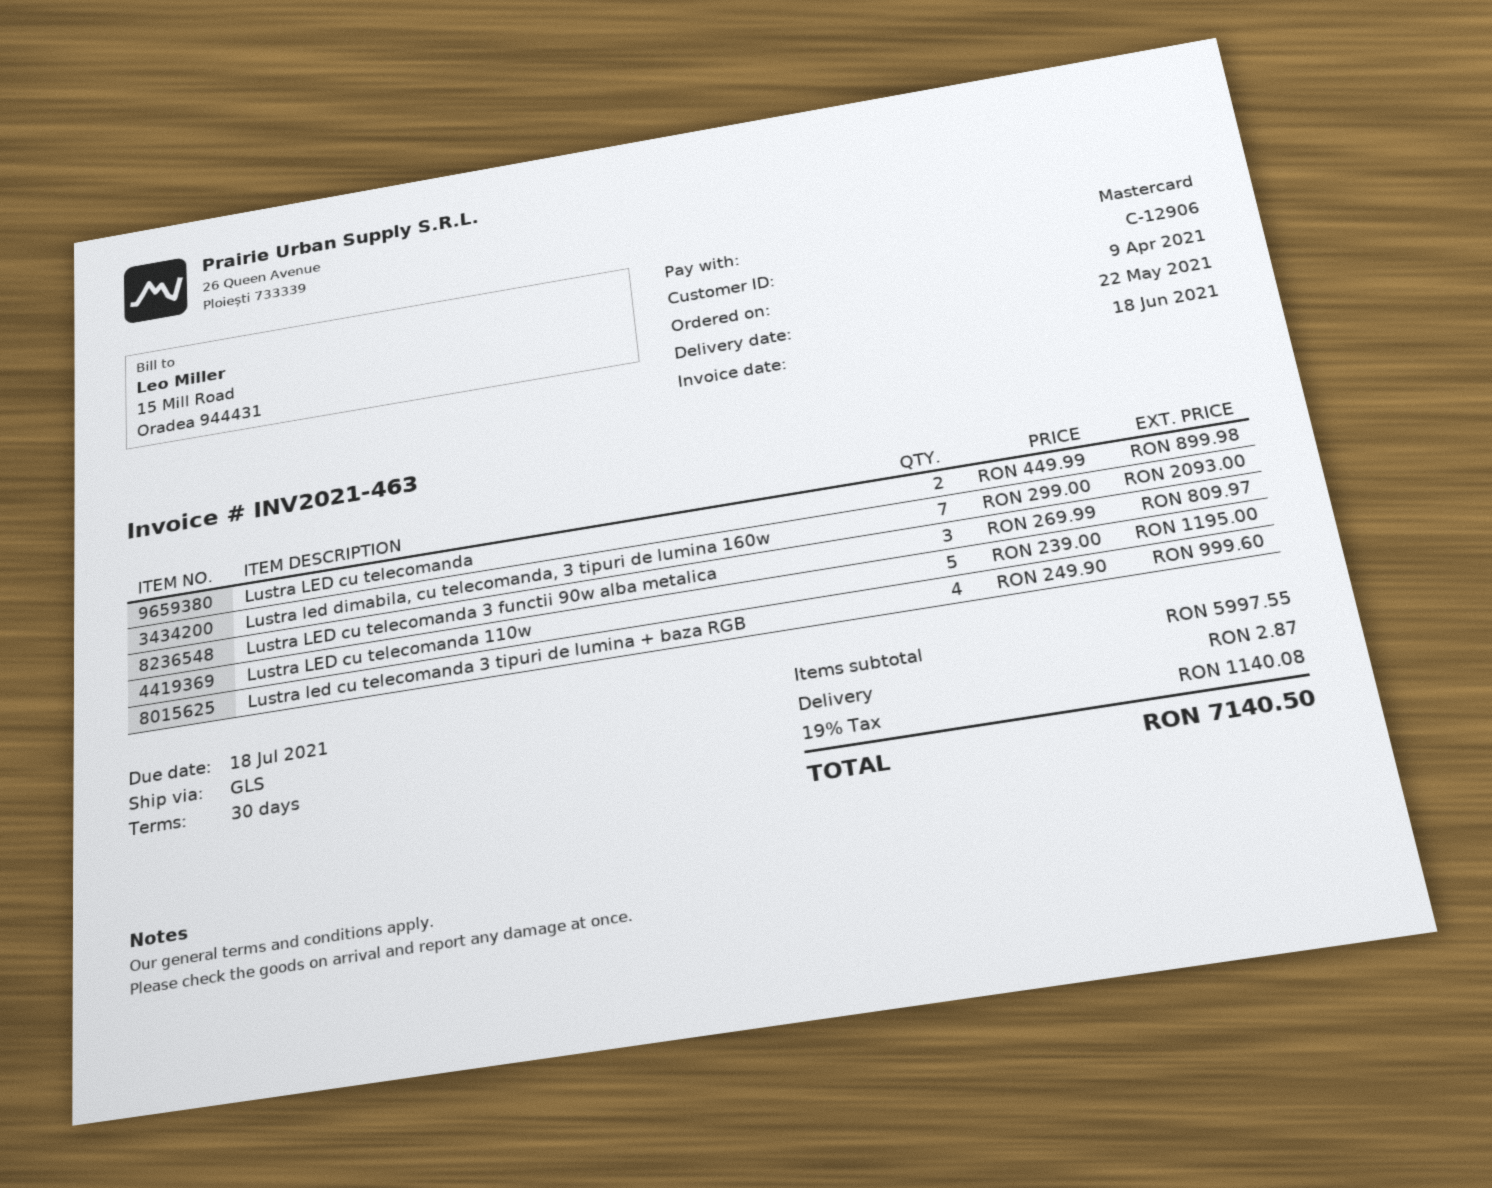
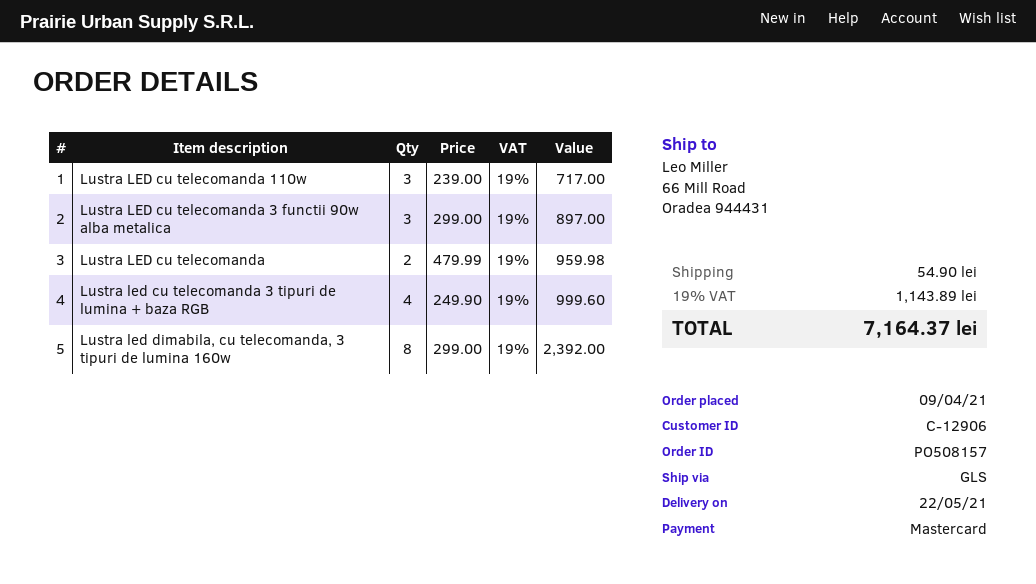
Lustra LED cu telecomanda: 2 x 449.99 = 899.98 -> 2 x 479.99 = 959.98
Lustra led dimabila, cu telecomanda, 3 tipuri de lumina 160w: 7 x 299.00 = 2093.00 -> 8 x 299.00 = 2392.00
Lustra LED cu telecomanda 3 functii 90w alba metalica: 3 x 269.99 = 809.97 -> 3 x 299.00 = 897.00
Lustra LED cu telecomanda 110w: 5 x 239.00 = 1195.00 -> 3 x 239.00 = 717.00
shipping: 2.87 -> 54.90
tax: 19% = 1140.08 -> 19% = 1143.89
total: 7140.50 -> 7164.37

